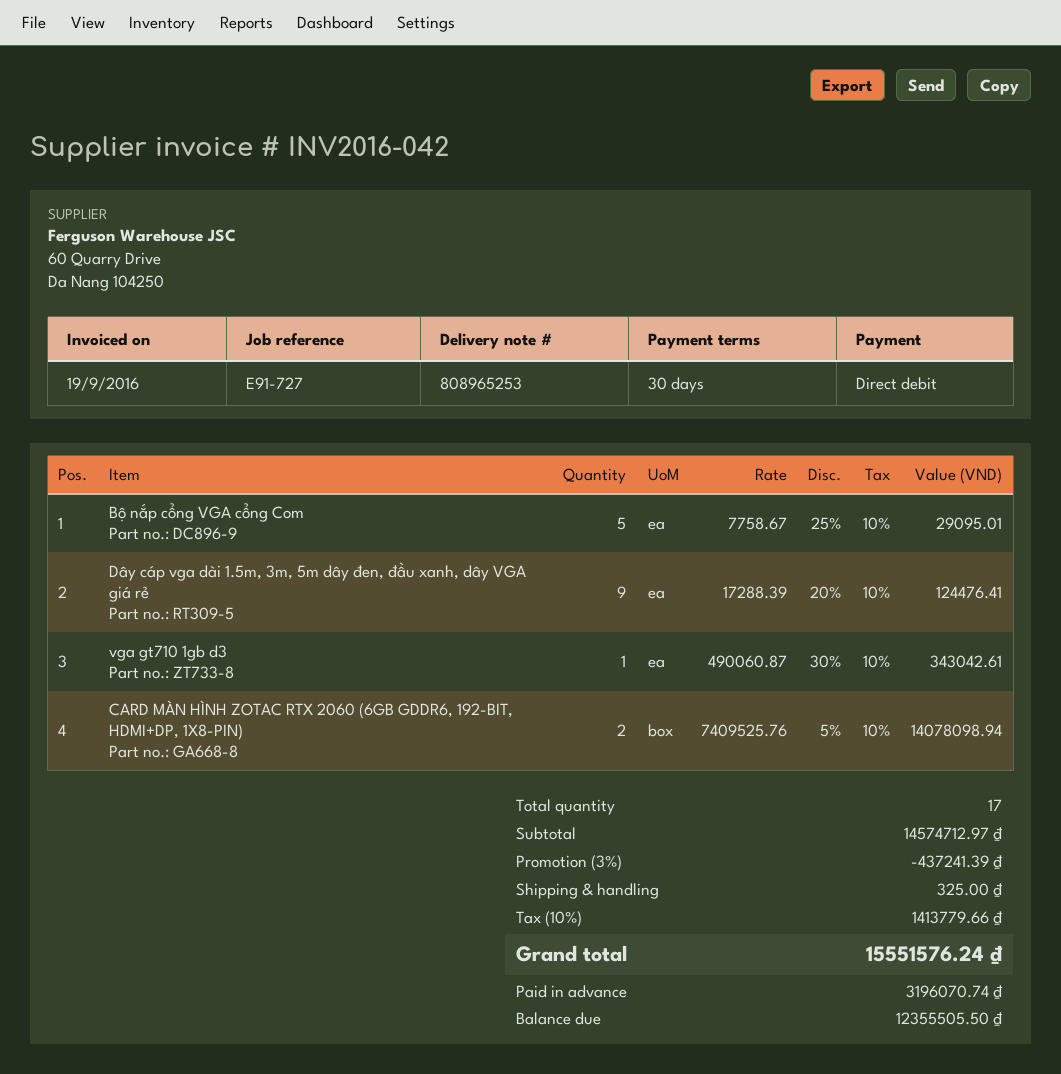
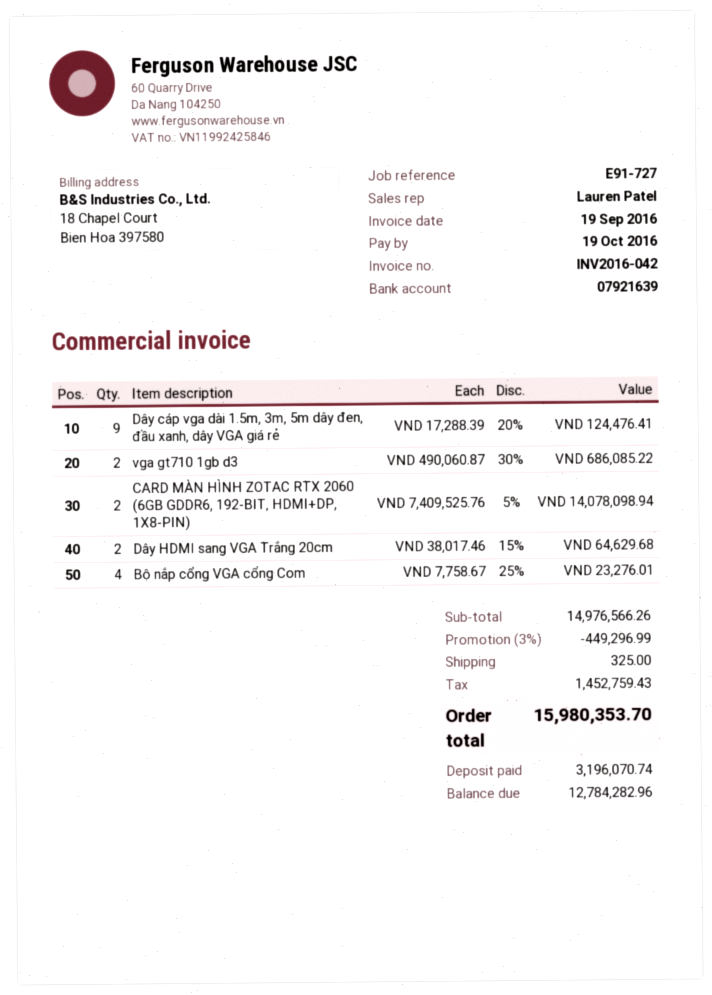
Bộ nắp cổng VGA cổng Com: 5 x 7758.67 - 25% = 29095.01 -> 4 x 7758.67 - 25% = 23276.01
vga gt710 1gb d3: 1 x 490060.87 - 30% = 343042.61 -> 2 x 490060.87 - 30% = 686085.22
Dây HDMI sang VGA Trắng 20cm: none -> 2 x 38017.46 - 15% = 64629.68
subtotal: 14574712.97 -> 14976566.26
discount: 3% = 437241.39 -> 3% = 449296.99
tax: 1413779.66 -> 1452759.43
total: 15551576.24 -> 15980353.70
balance: 12355505.50 -> 12784282.96

